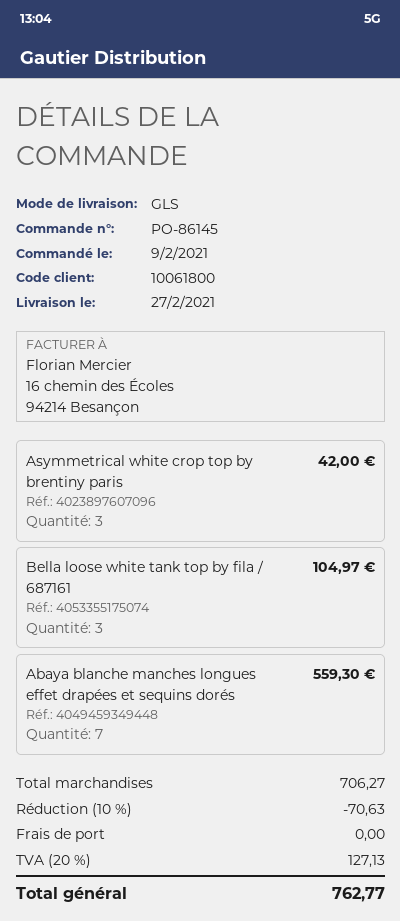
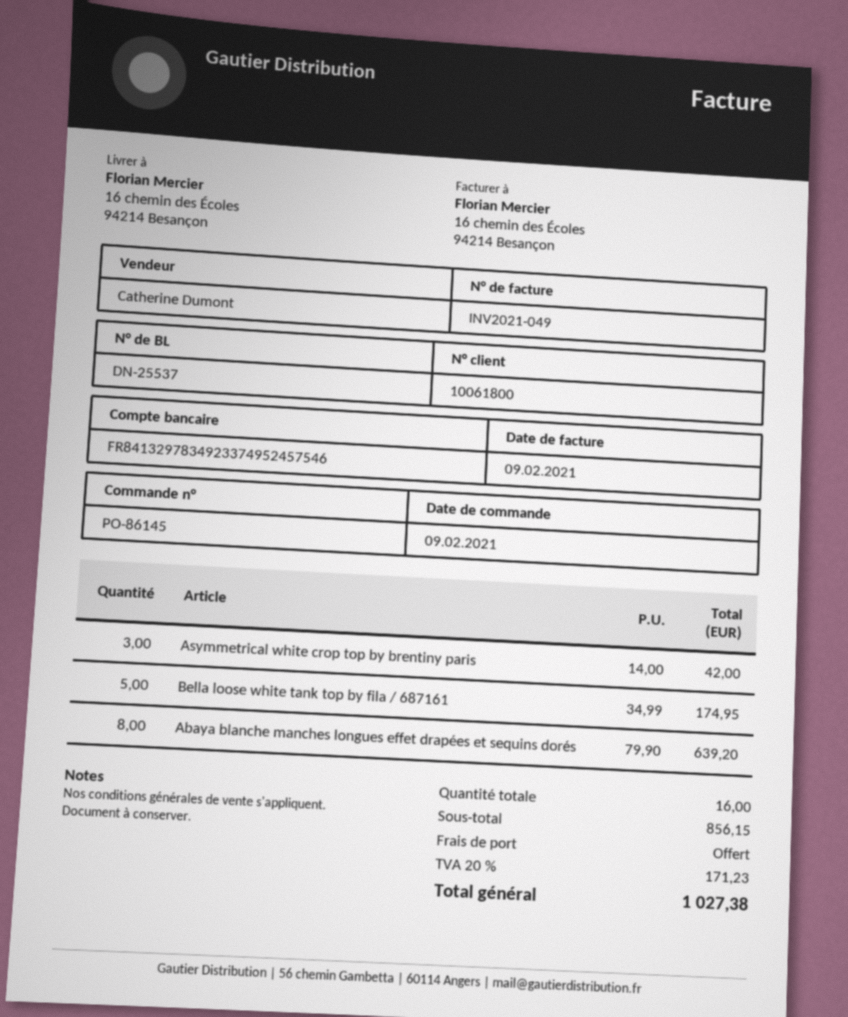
Bella loose white tank top by fila / 687161: 3 for 104.97 -> 5 for 174.95
Abaya blanche manches longues effet drapées et sequins dorés: 7 for 559.30 -> 8 for 639.20
subtotal: 706.27 -> 856.15
discount: 10% = 70.63 -> none
tax: 20% = 127.13 -> 20% = 171.23
total: 762.77 -> 1027.38

